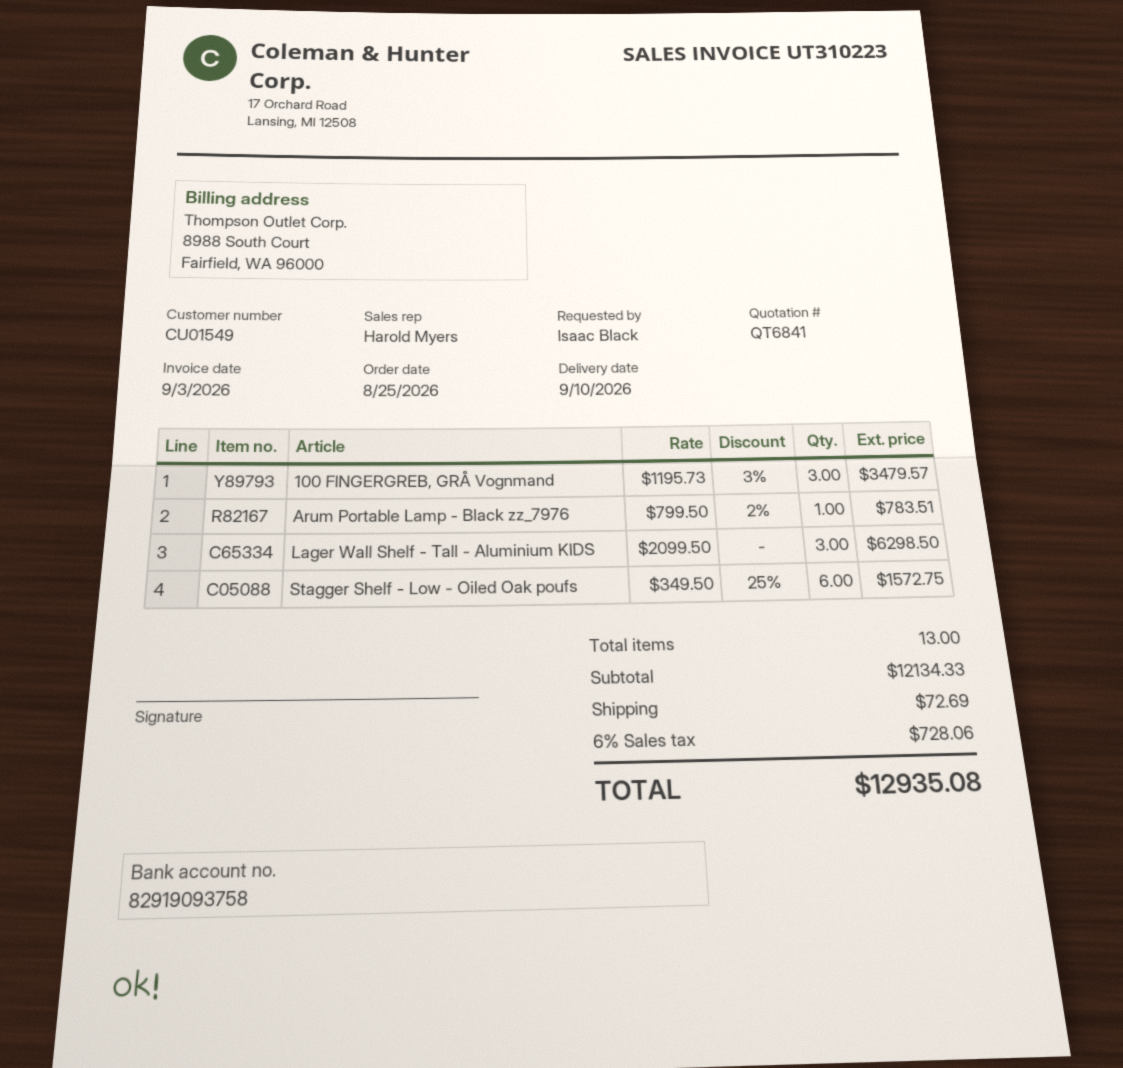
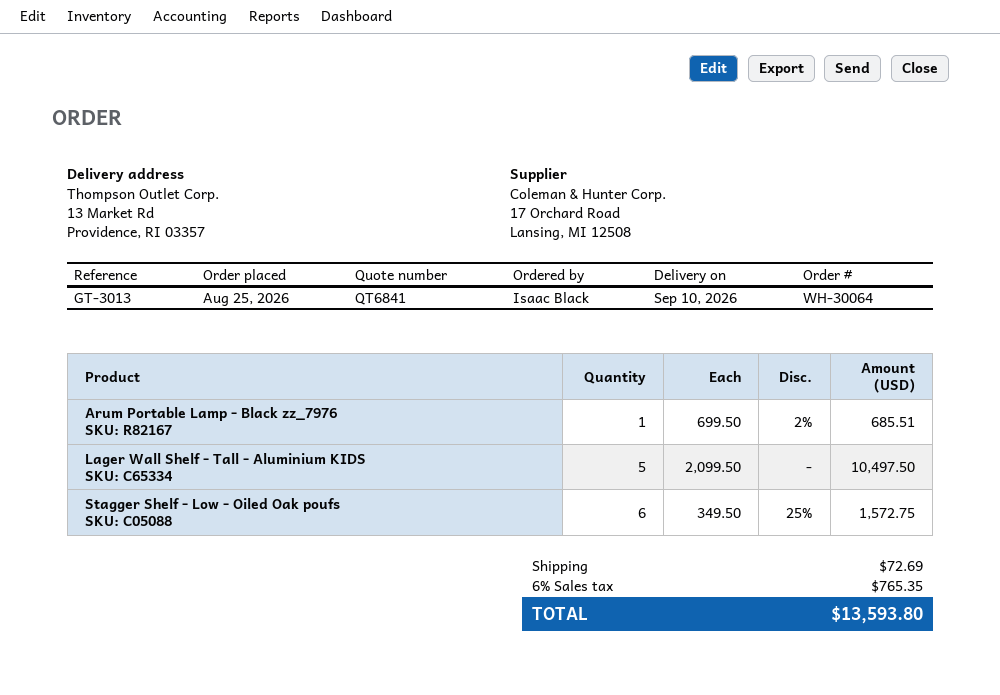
100 FINGERGREB, GRÅ Vognmand: 3 x 1195.73 - 3% = 3479.57 -> none
Arum Portable Lamp - Black zz_7976: 1 x 799.50 - 2% = 783.51 -> 1 x 699.50 - 2% = 685.51
Lager Wall Shelf - Tall - Aluminium KIDS: 3 x 2099.50 = 6298.50 -> 5 x 2099.50 = 10497.50
tax: 6% = 728.06 -> 6% = 765.35
total: 12935.08 -> 13593.80

